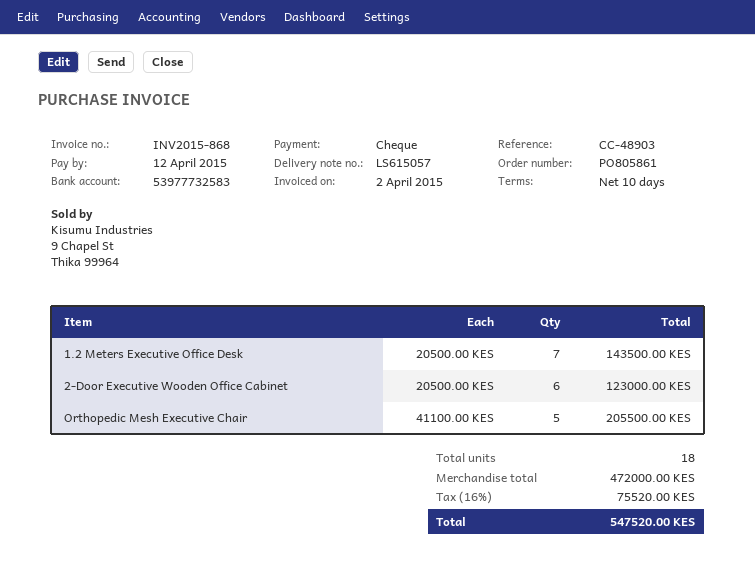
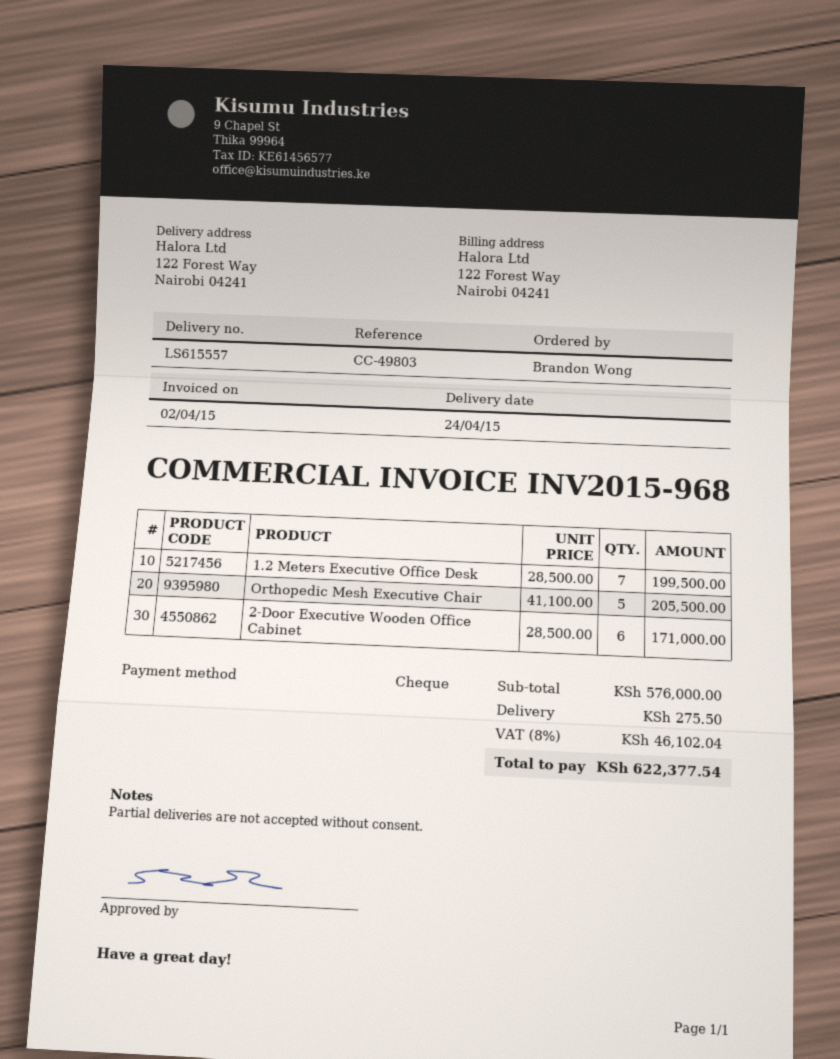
delivery note number: LS615057 -> LS615557
invoice number: INV2015-868 -> INV2015-968
reference: CC-48903 -> CC-49803
1.2 Meters Executive Office Desk: 7 x 20500.00 = 143500.00 -> 7 x 28500.00 = 199500.00
2-Door Executive Wooden Office Cabinet: 6 x 20500.00 = 123000.00 -> 6 x 28500.00 = 171000.00
subtotal: 472000.00 -> 576000.00
shipping: none -> 275.50
tax: 16% = 75520.00 -> 8% = 46102.04
total: 547520.00 -> 622377.54

